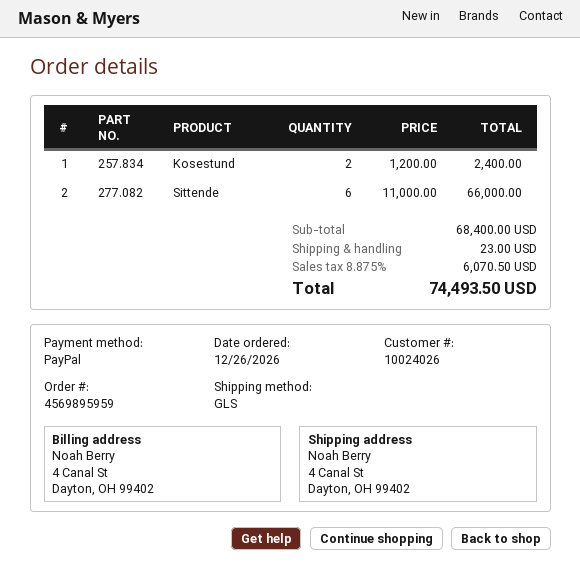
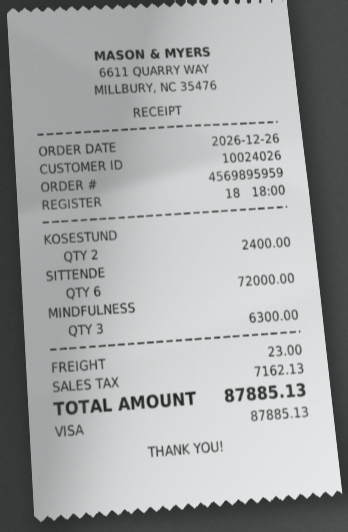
payment method: PayPal -> Visa
Sittende: 6 for 66000.00 -> 6 for 72000.00
MINDFULNESS: none -> 3 for 6300.00
tax: 6070.50 -> 7162.13
total: 74493.50 -> 87885.13

